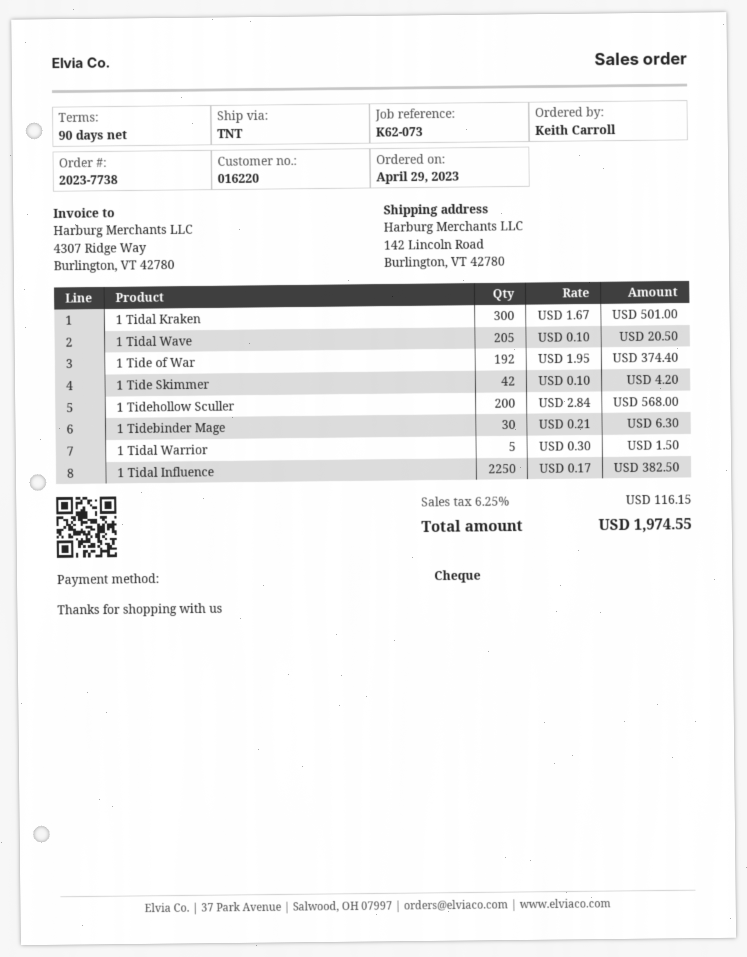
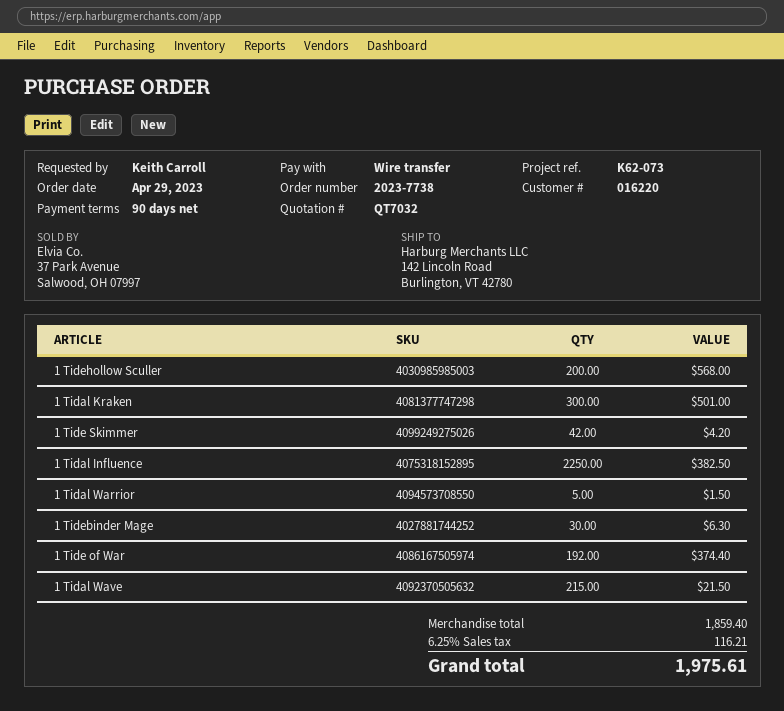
payment method: cheque -> bank transfer
1 Tidal Wave: 205 for 20.50 -> 215 for 21.50
tax: 6.25% = 116.15 -> 6.25% = 116.21
total: 1974.55 -> 1975.61

